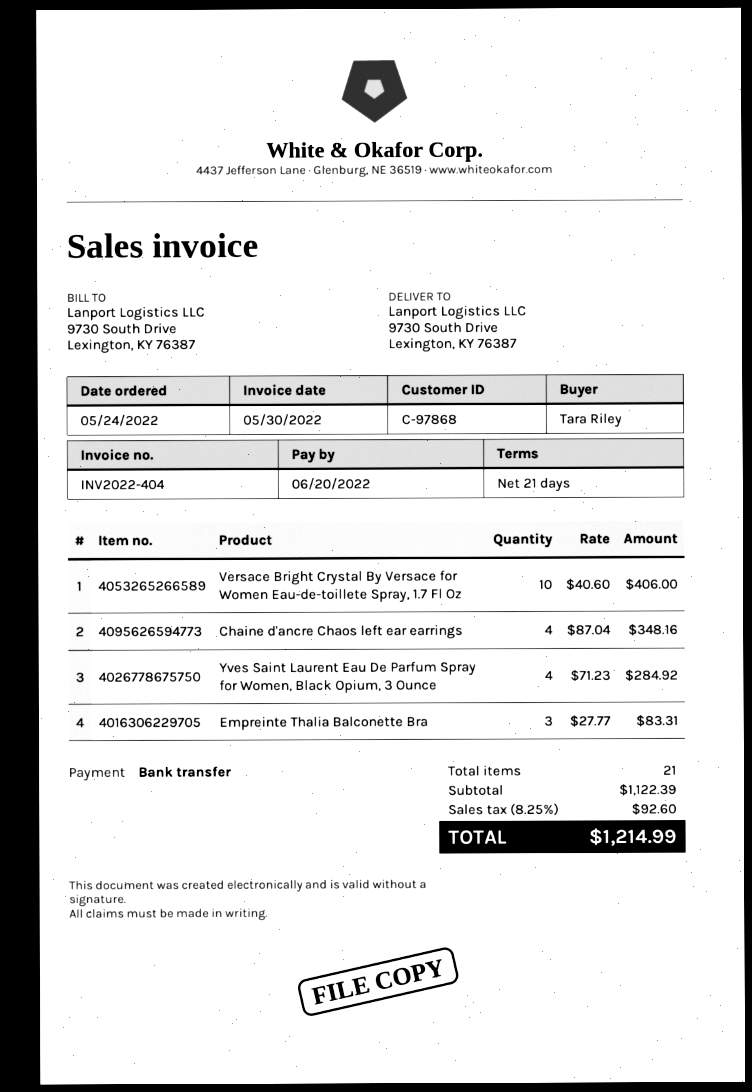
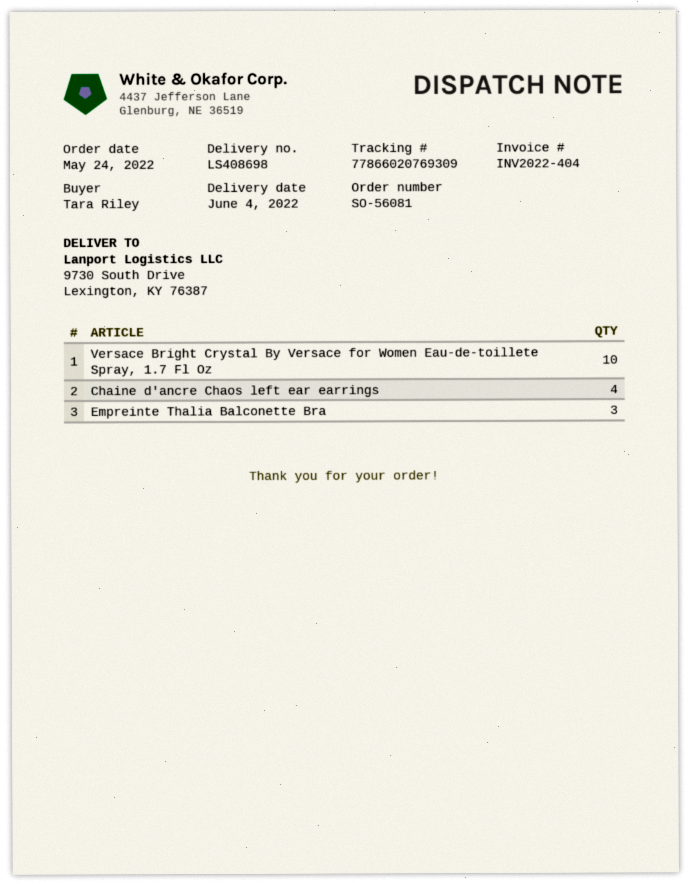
Yves Saint Laurent Eau De Parfum Spray for Women, Black Opium, 3 Ounce: 4 -> none

